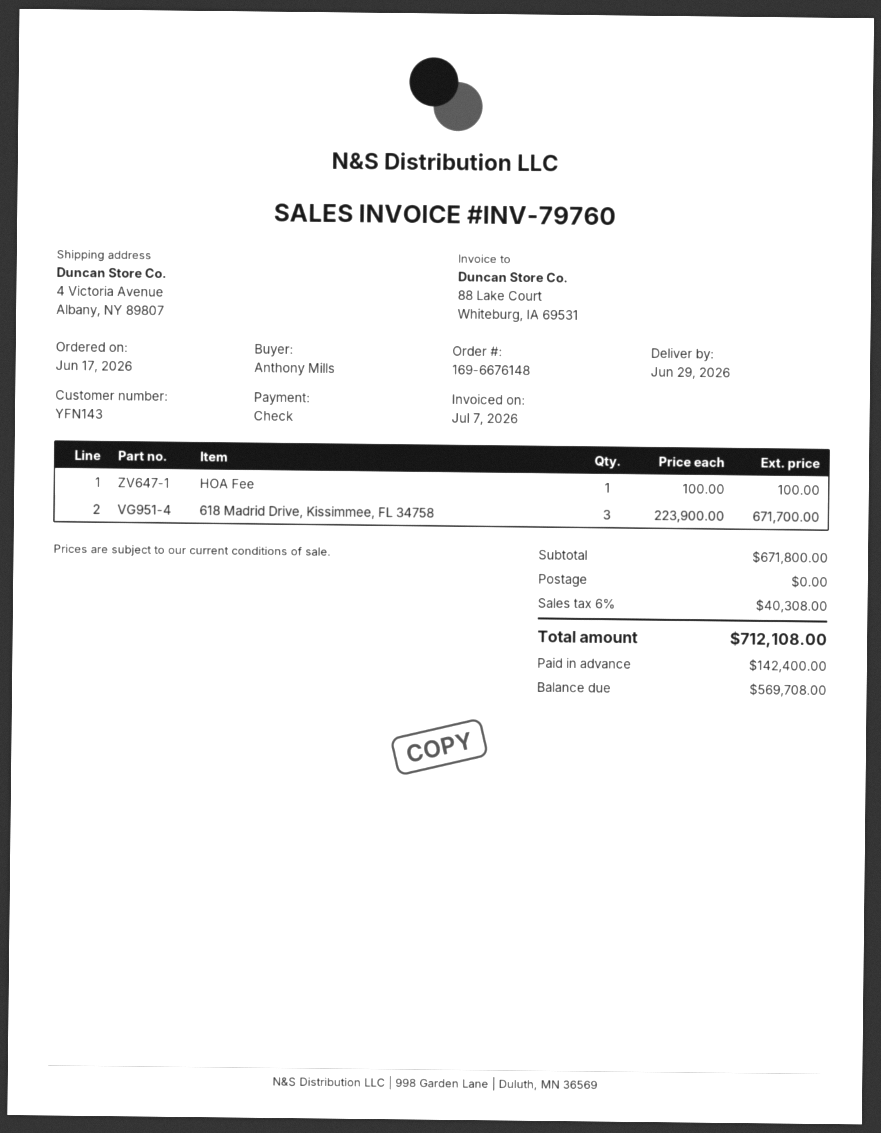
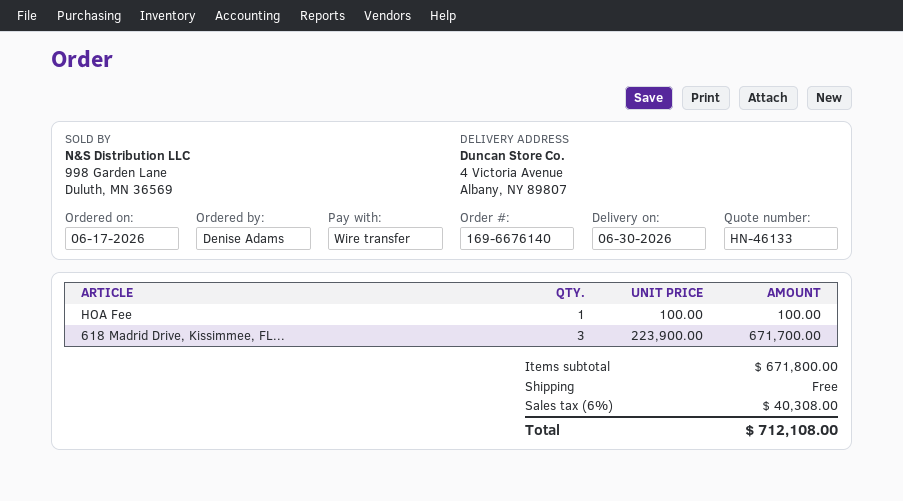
order number: 169-6676148 -> 169-6676140
delivery date: 2026-06-29 -> 2026-06-30
ordered by: Anthony Mills -> Denise Adams
payment method: cheque -> bank transfer

